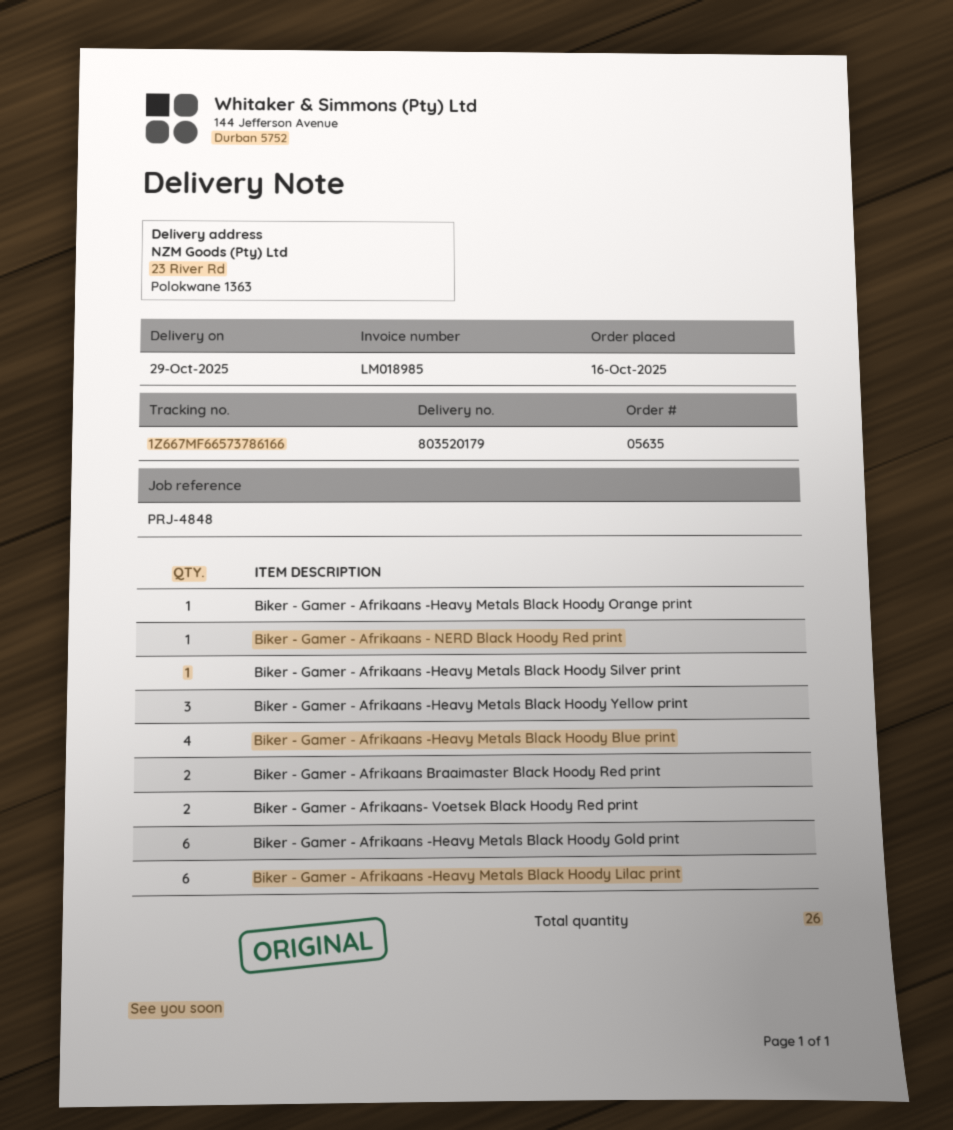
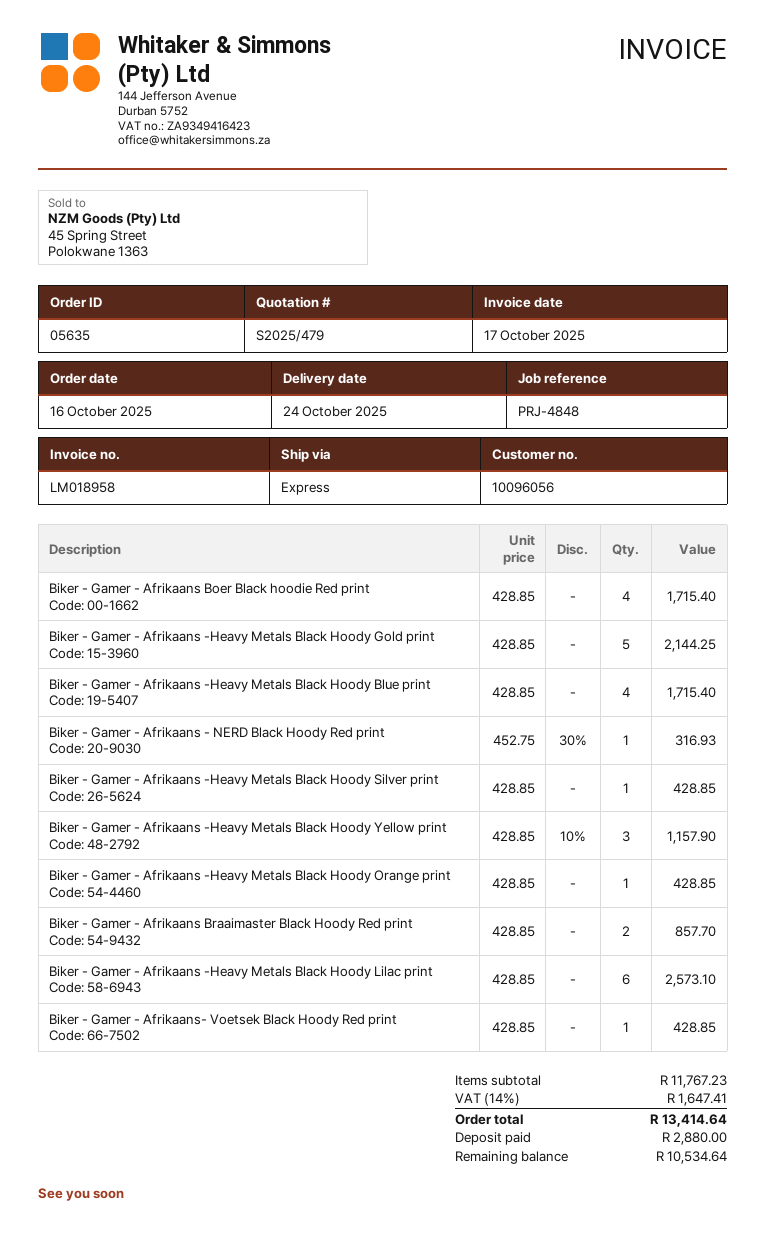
delivery date: 2025-10-29 -> 2025-10-24
invoice number: LM018985 -> LM018958
Biker - Gamer - Afrikaans- Voetsek Black Hoody Red print: 2 -> 1
Biker - Gamer - Afrikaans -Heavy Metals Black Hoody Gold print: 6 -> 5
Biker - Gamer - Afrikaans Boer Black hoodie Red print: none -> 4

